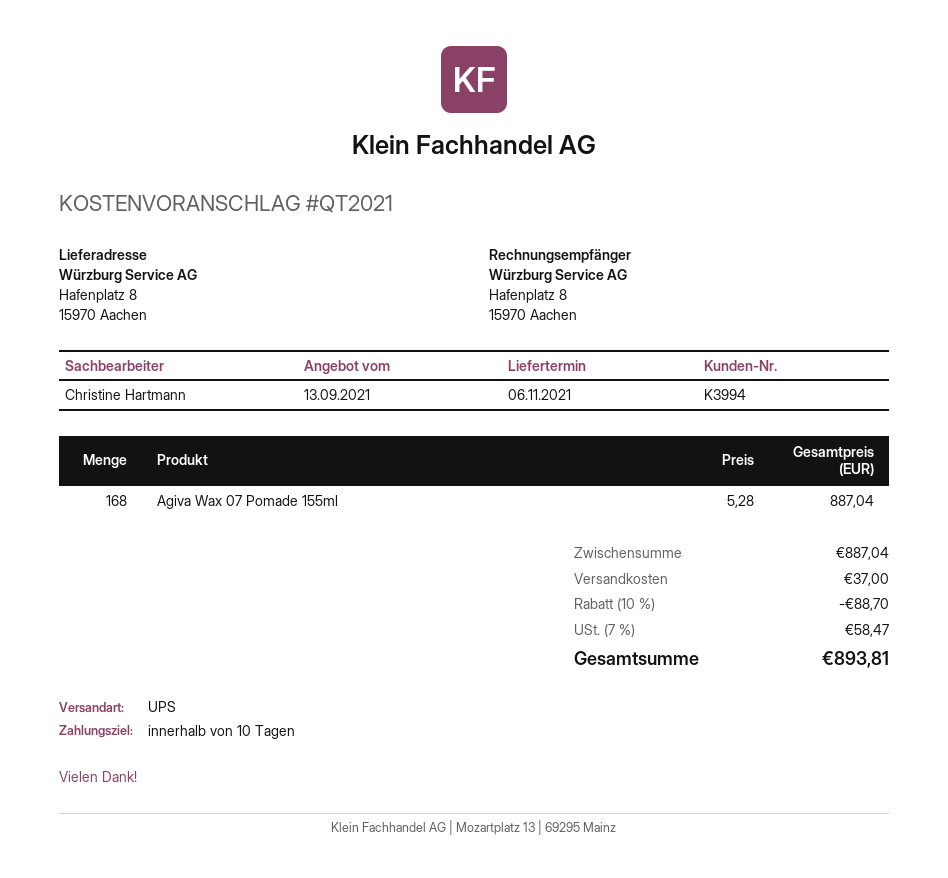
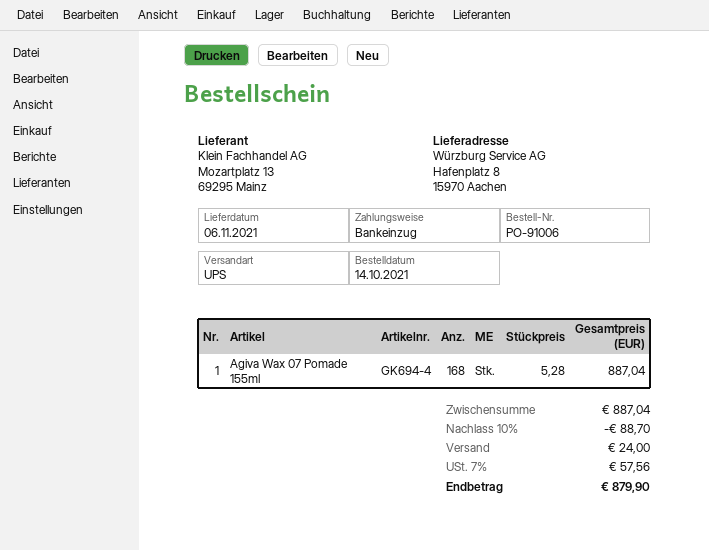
shipping: 37.00 -> 24.00
tax: 7% = 58.47 -> 7% = 57.56
total: 893.81 -> 879.90

